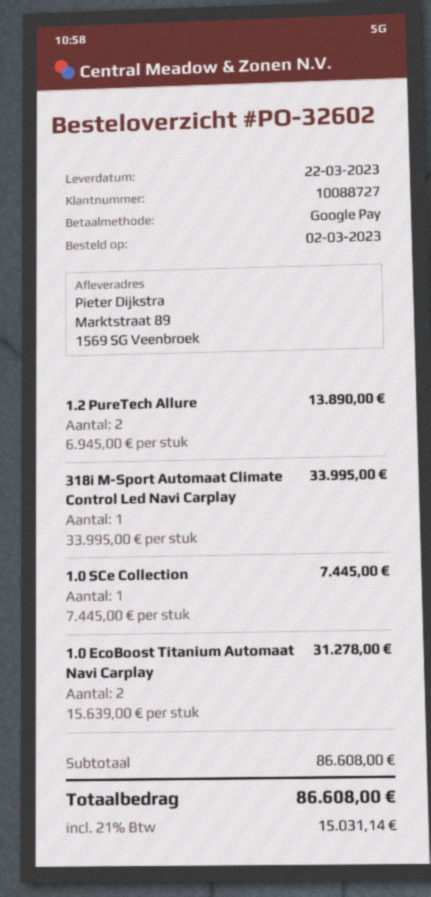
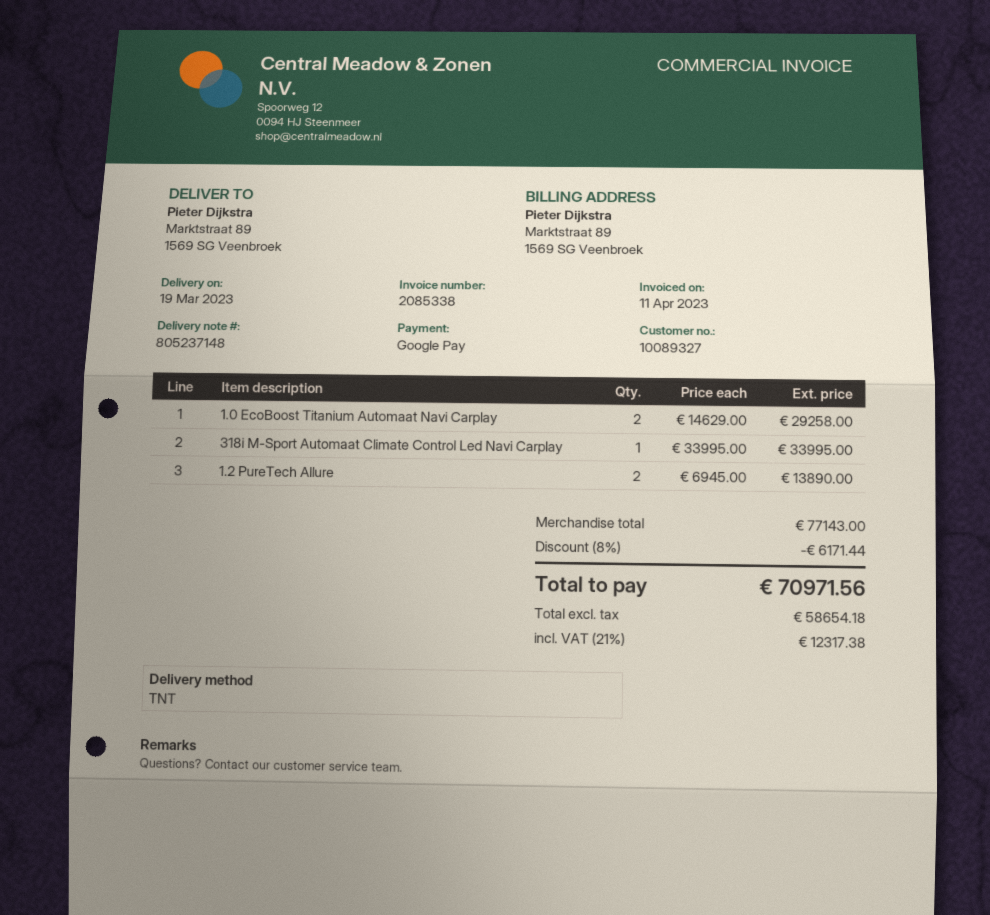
delivery date: 2023-03-22 -> 2023-03-19
customer number: 10088727 -> 10089327
1.0 SCe Collection: 1 x 7445.00 = 7445.00 -> none
1.0 EcoBoost Titanium Automaat Navi Carplay: 2 x 15639.00 = 31278.00 -> 2 x 14629.00 = 29258.00
subtotal: 86608.00 -> 77143.00
discount: none -> 8% = 6171.44
tax: 21% = 15031.14 -> 21% = 12317.38
total: 86608.00 -> 70971.56

